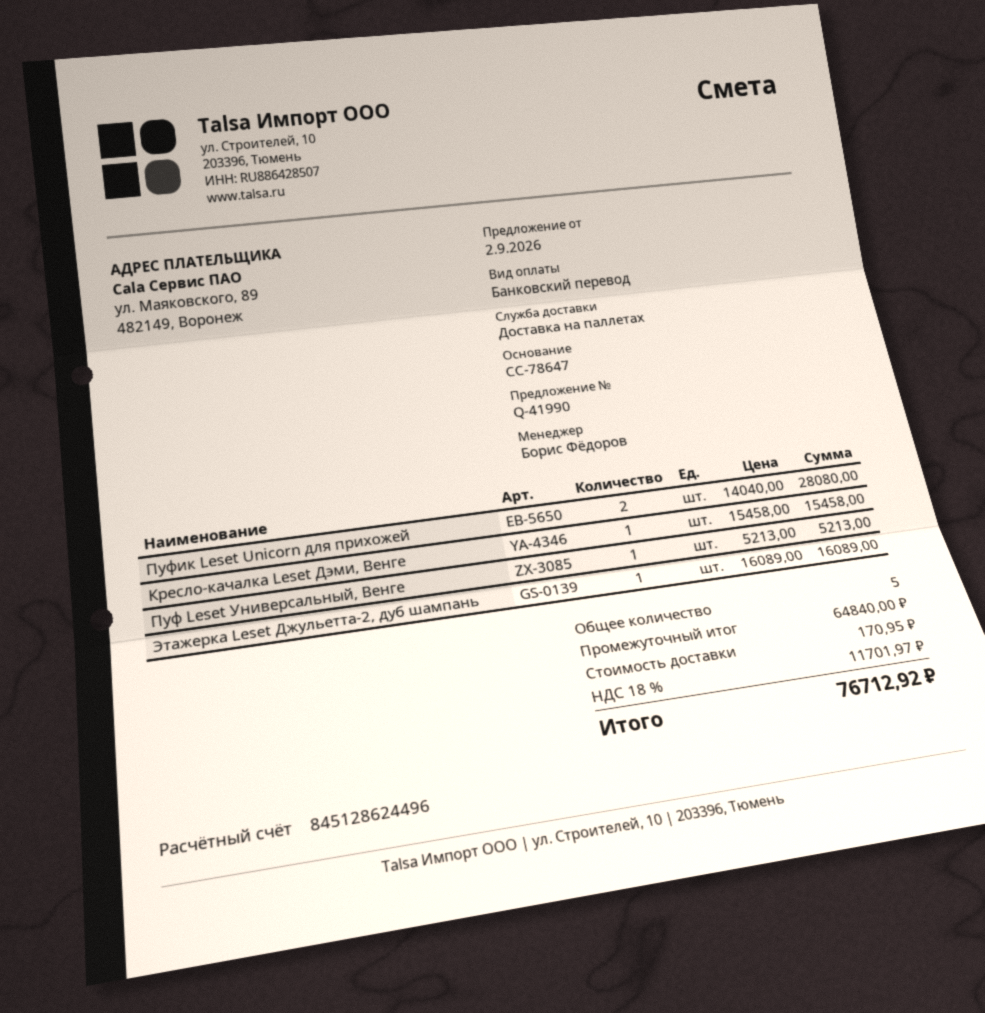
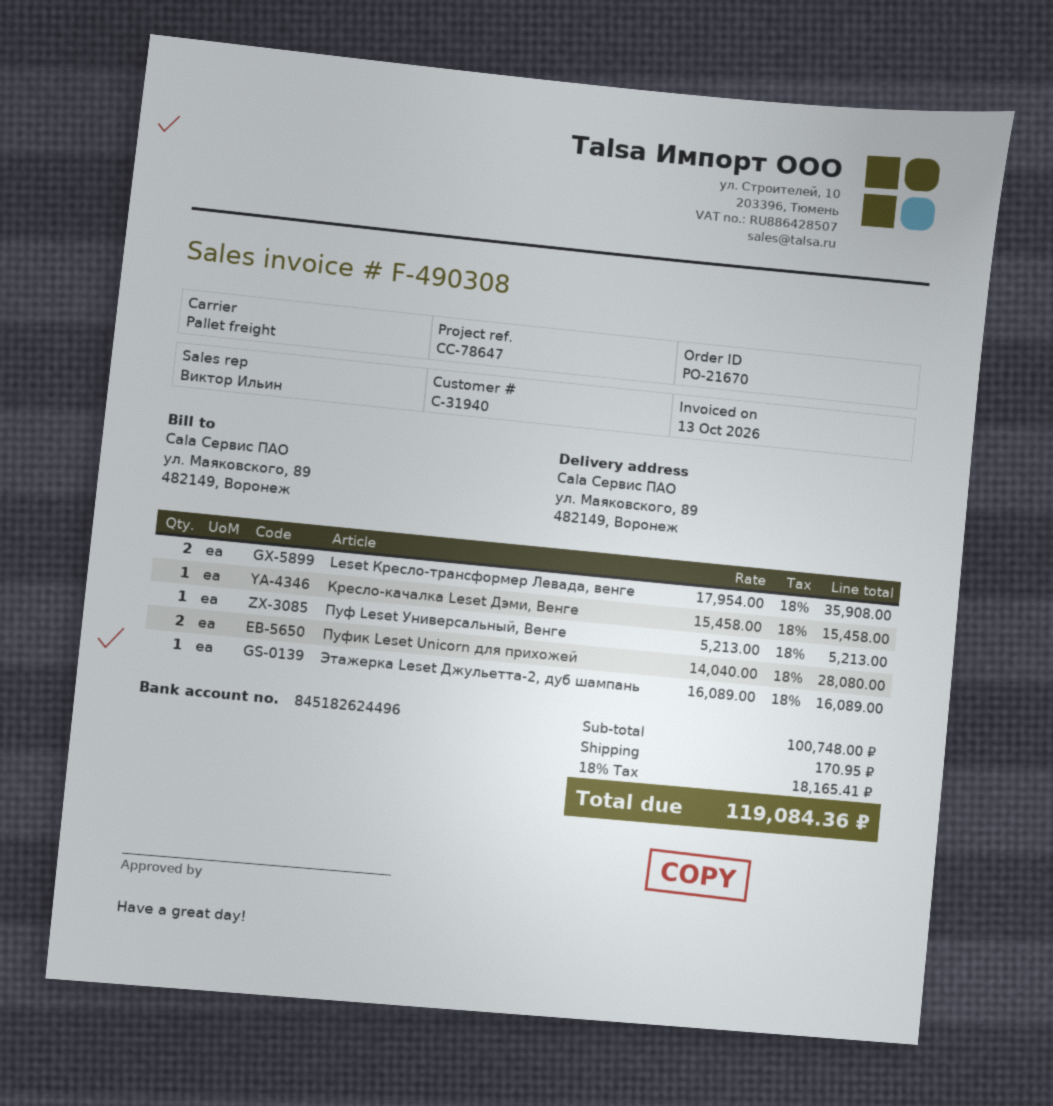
sales rep: Борис Фёдоров -> Виктор Ильин
bank account: 845128624496 -> 845182624496
Leset Кресло-трансформер Левада, венге: none -> 2 x 17954.00 = 35908.00
subtotal: 64840.00 -> 100748.00
tax: 18% = 11701.97 -> 18% = 18165.41
total: 76712.92 -> 119084.36

